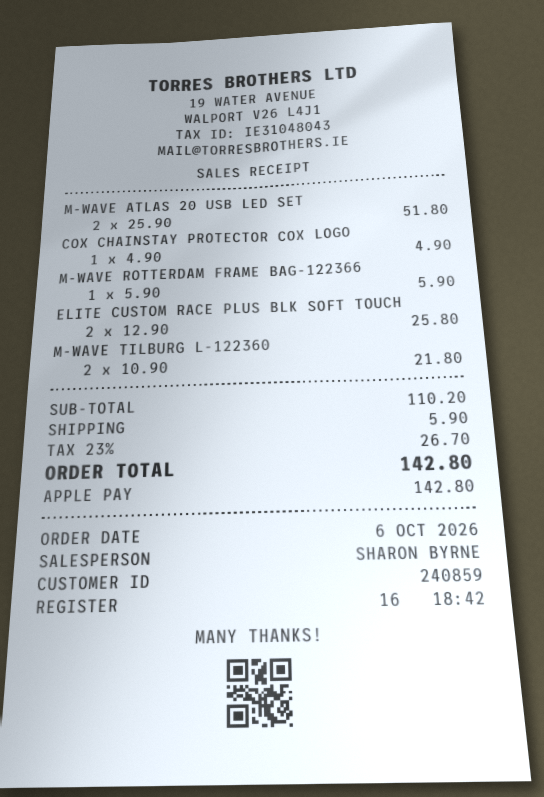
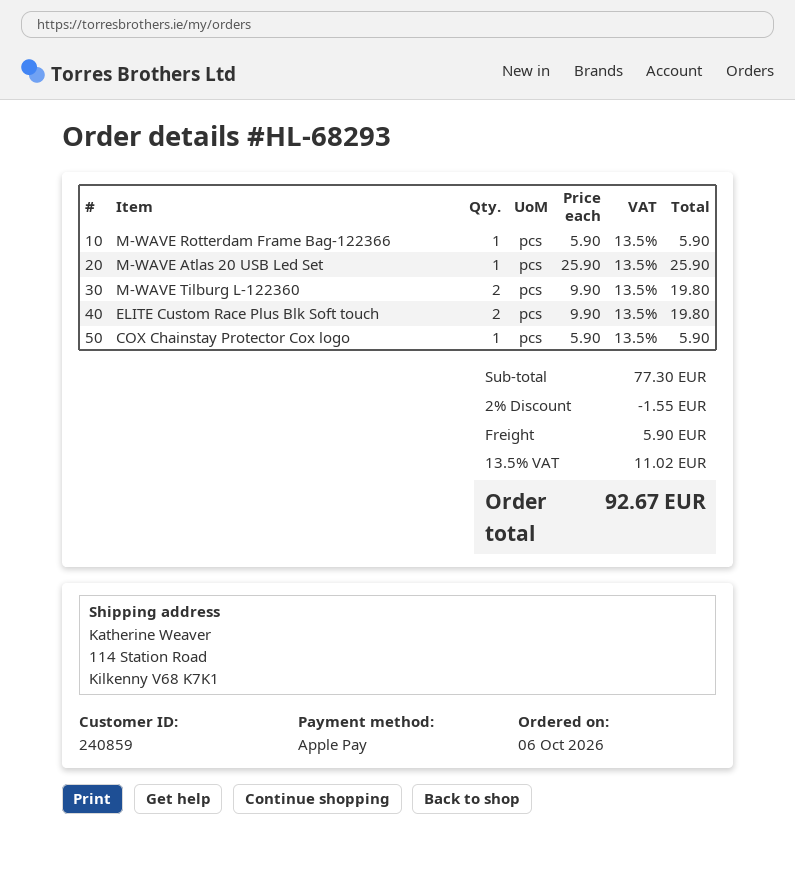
M-WAVE ATLAS 20 USB LED SET: 2 x 25.90 = 51.80 -> 1 x 25.90 = 25.90
COX CHAINSTAY PROTECTOR COX LOGO: 1 x 4.90 = 4.90 -> 1 x 5.90 = 5.90
ELITE CUSTOM RACE PLUS BLK SOFT TOUCH: 2 x 12.90 = 25.80 -> 2 x 9.90 = 19.80
M-WAVE TILBURG L-122360: 2 x 10.90 = 21.80 -> 2 x 9.90 = 19.80
subtotal: 110.20 -> 77.30
discount: none -> 2% = 1.55
tax: 23% = 26.70 -> 13.5% = 11.02
total: 142.80 -> 92.67

